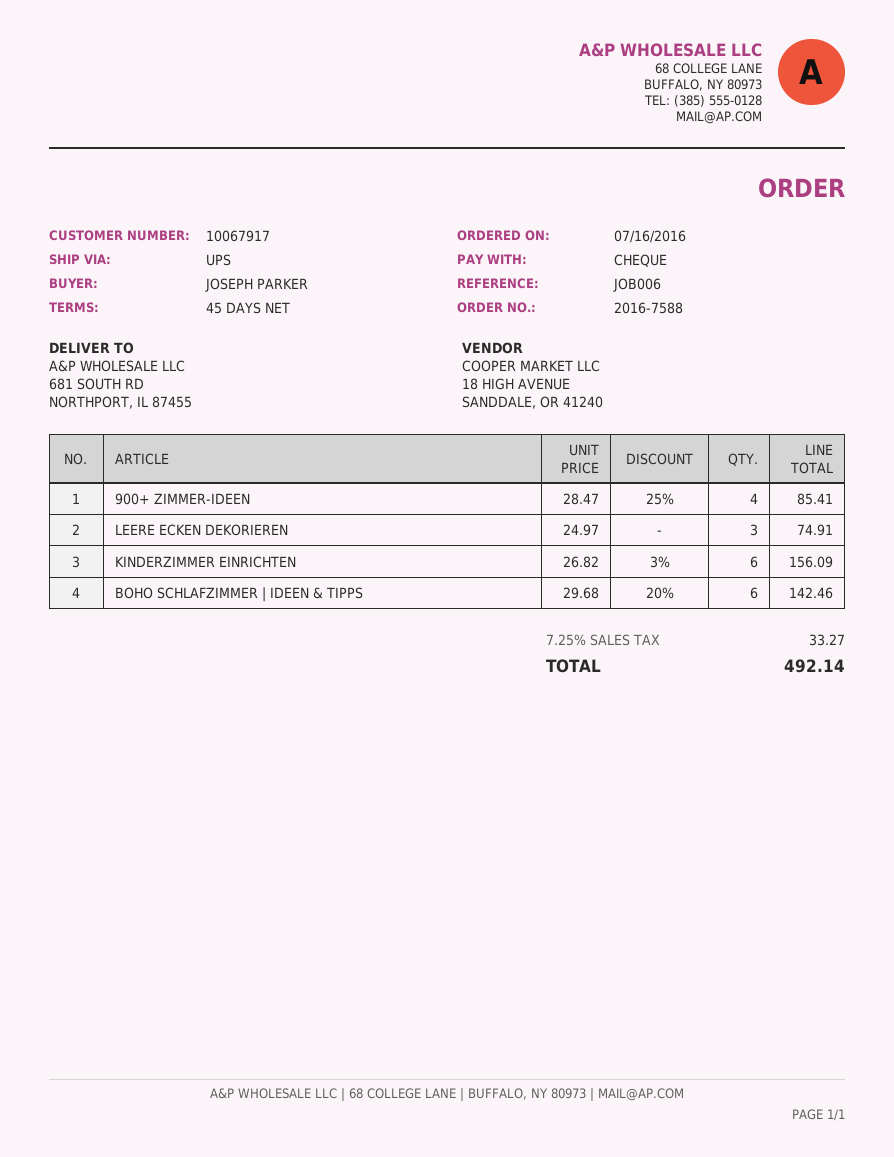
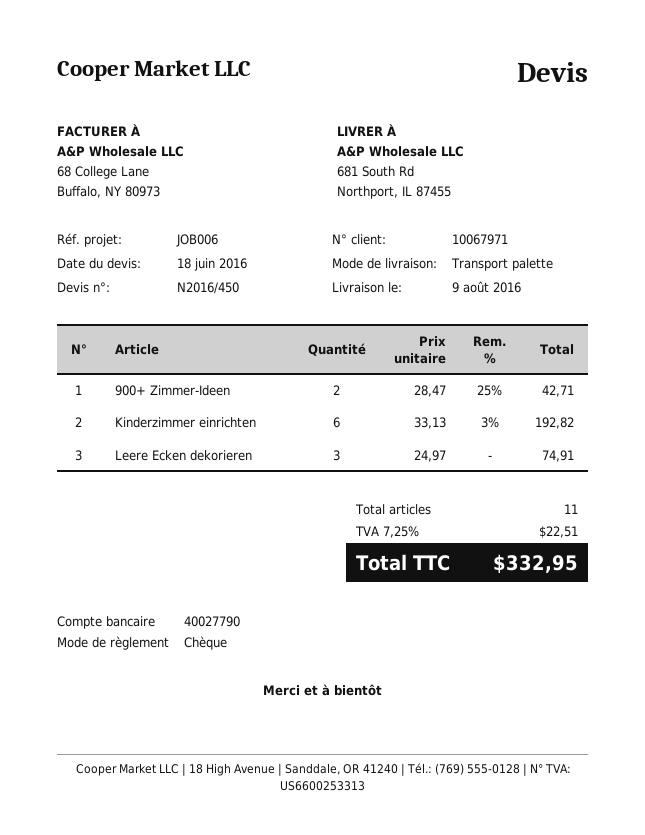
customer number: 10067917 -> 10067971
shipping method: UPS -> pallet freight
900+ ZIMMER-IDEEN: 4 x 28.47 - 25% = 85.41 -> 2 x 28.47 - 25% = 42.71
KINDERZIMMER EINRICHTEN: 6 x 26.82 - 3% = 156.09 -> 6 x 33.13 - 3% = 192.82
BOHO SCHLAFZIMMER | IDEEN & TIPPS: 6 x 29.68 - 20% = 142.46 -> none
tax: 7.25% = 33.27 -> 7.25% = 22.51
total: 492.14 -> 332.95

